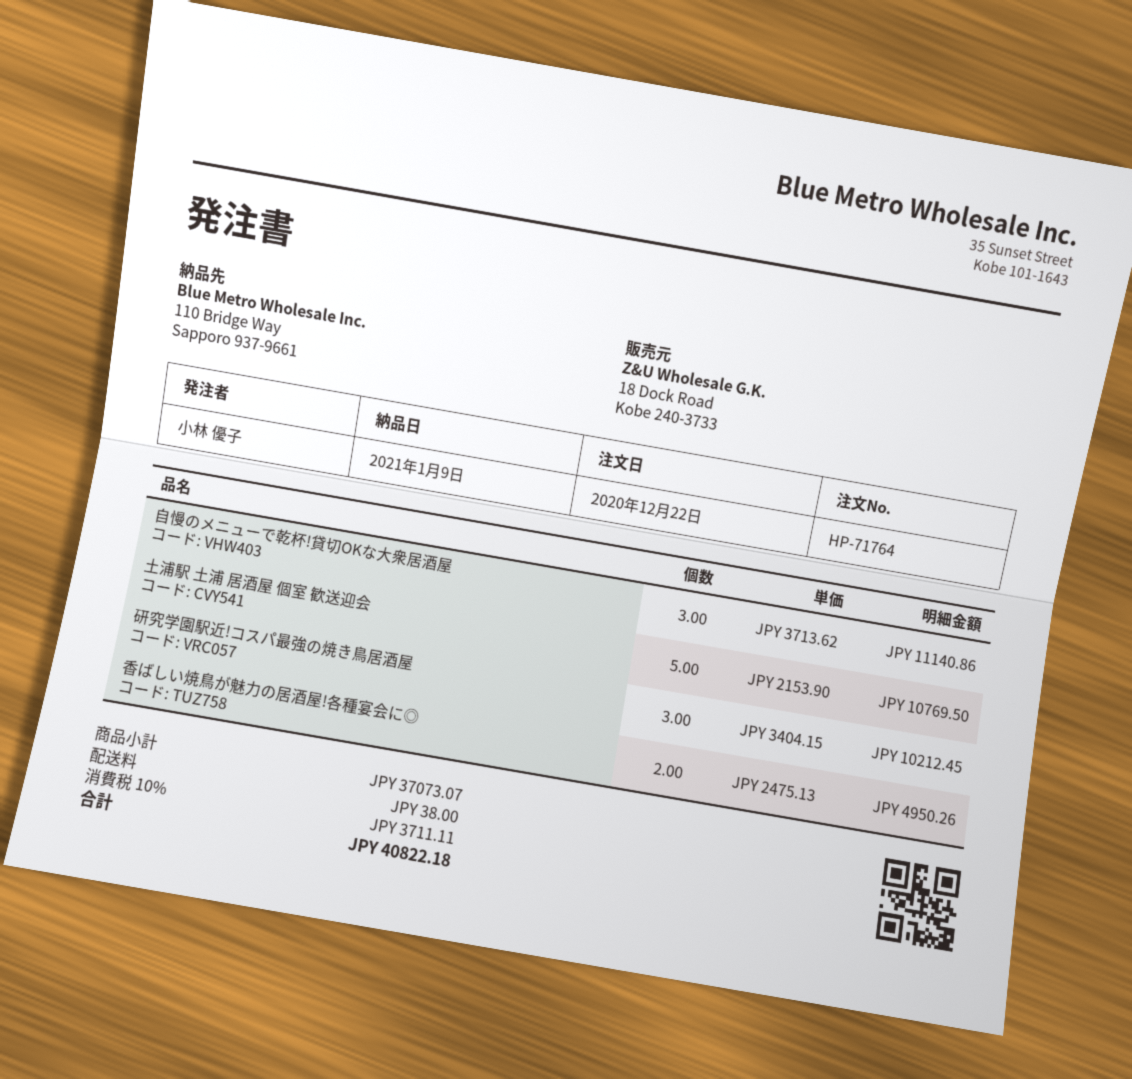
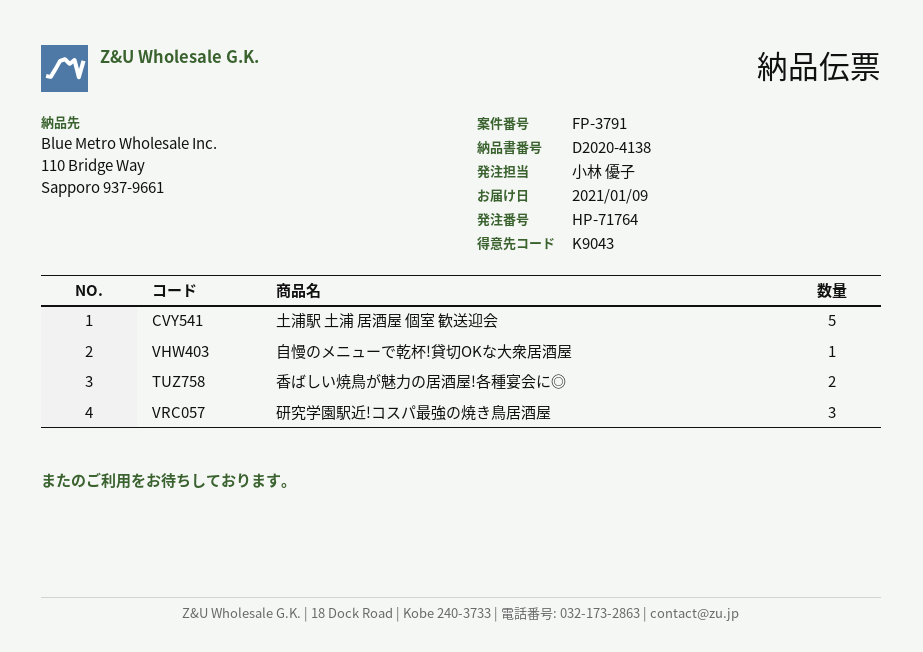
自慢のメニューで乾杯!貸切OKな大衆居酒屋: 3 -> 1

